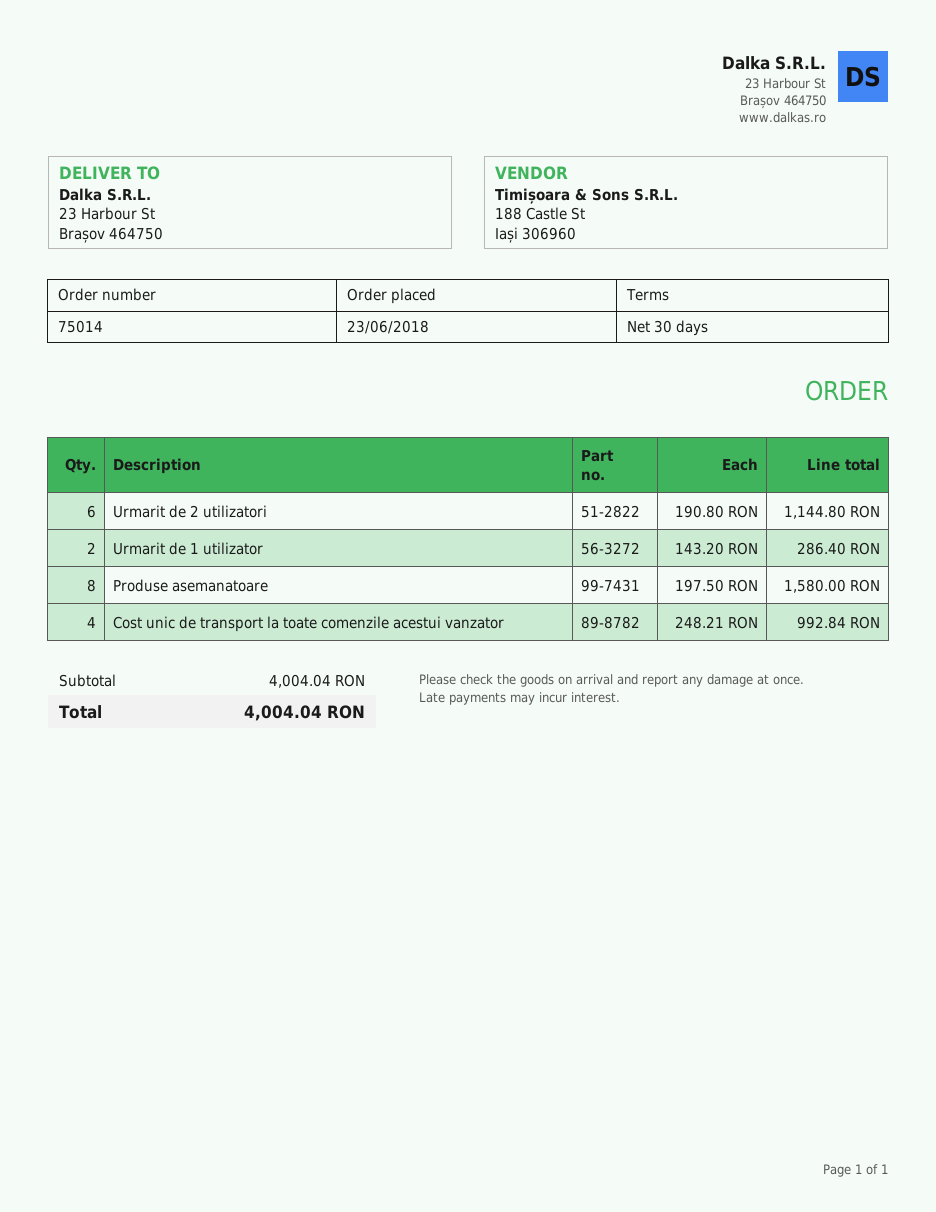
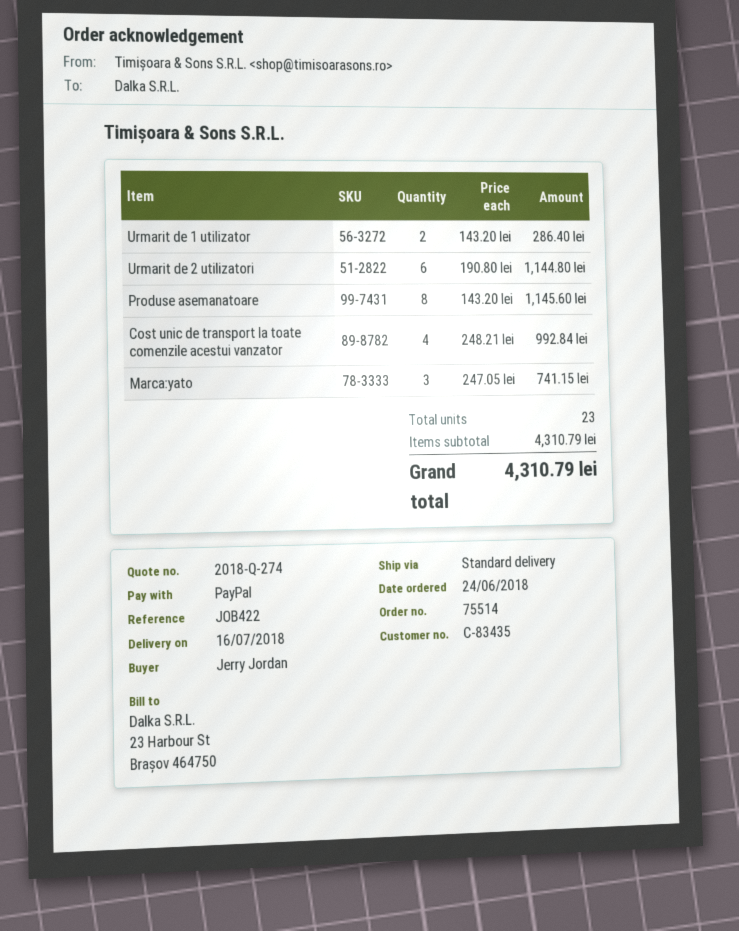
order number: 75014 -> 75514
order date: 2018-06-23 -> 2018-06-24
Produse asemanatoare: 8 x 197.50 = 1580.00 -> 8 x 143.20 = 1145.60
Marca:yato: none -> 3 x 247.05 = 741.15
subtotal: 4004.04 -> 4310.79
total: 4004.04 -> 4310.79

